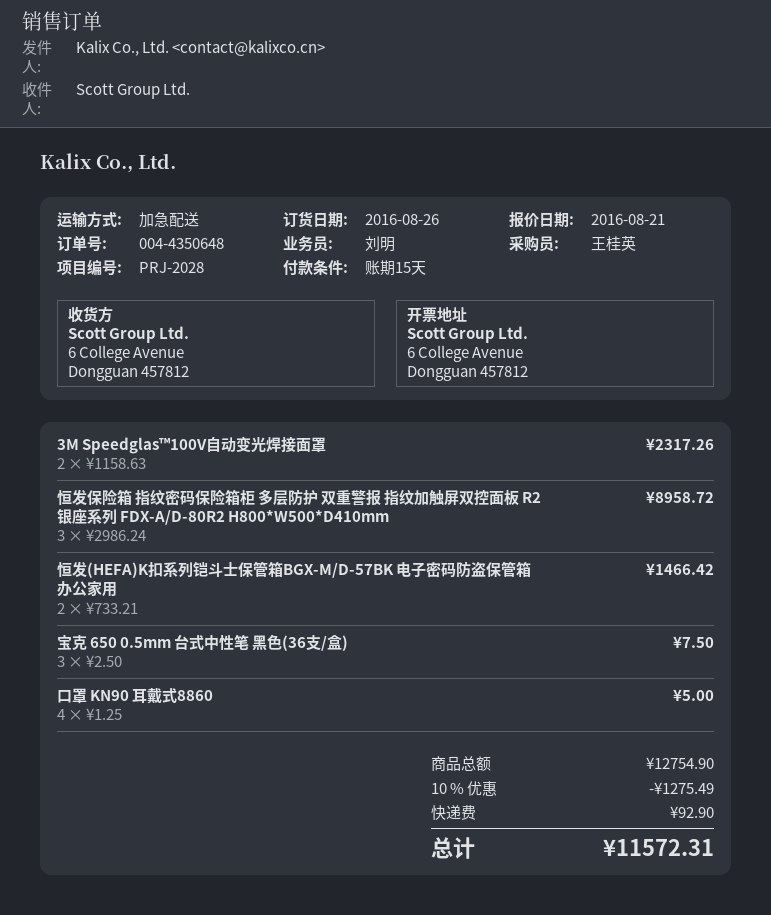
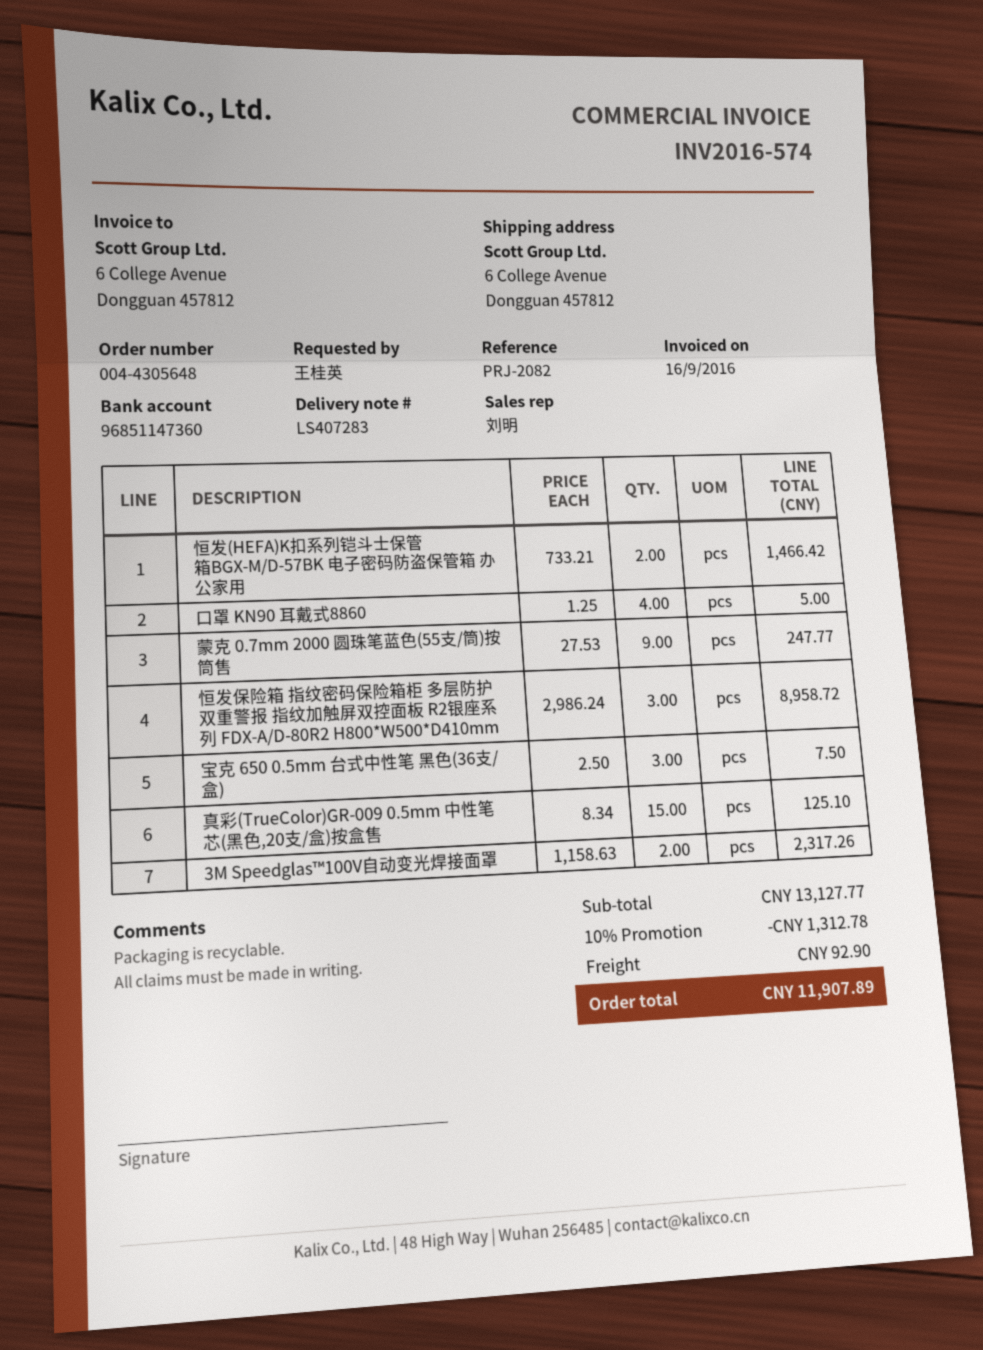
order number: 004-4350648 -> 004-4305648
reference: PRJ-2028 -> PRJ-2082
蒙克 0.7mm 2000 圆珠笔蓝色(55支/筒)按筒售: none -> 9 x 27.53 = 247.77
真彩(TrueColor)GR-009 0.5mm 中性笔芯(黑色,20支/盒)按盒售: none -> 15 x 8.34 = 125.10
subtotal: 12754.90 -> 13127.77
discount: 10% = 1275.49 -> 10% = 1312.78
total: 11572.31 -> 11907.89

